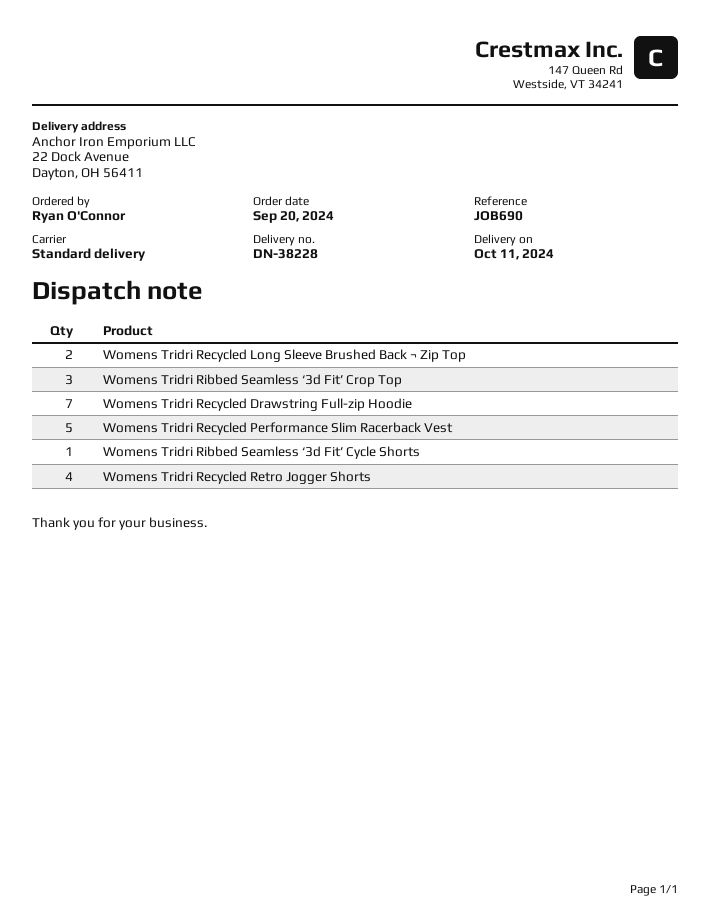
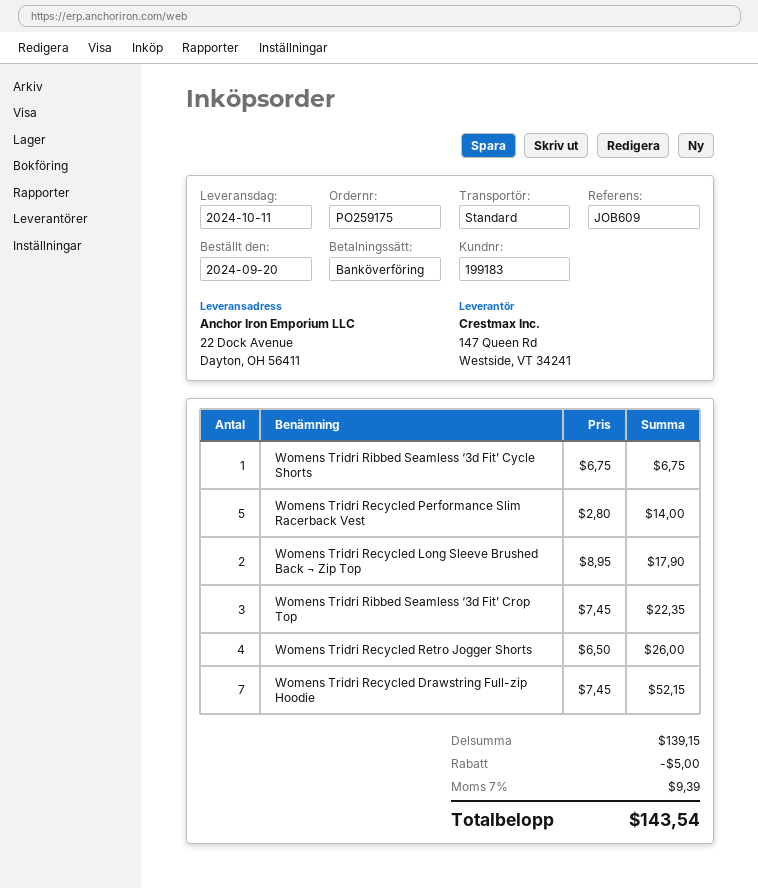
reference: JOB690 -> JOB609

